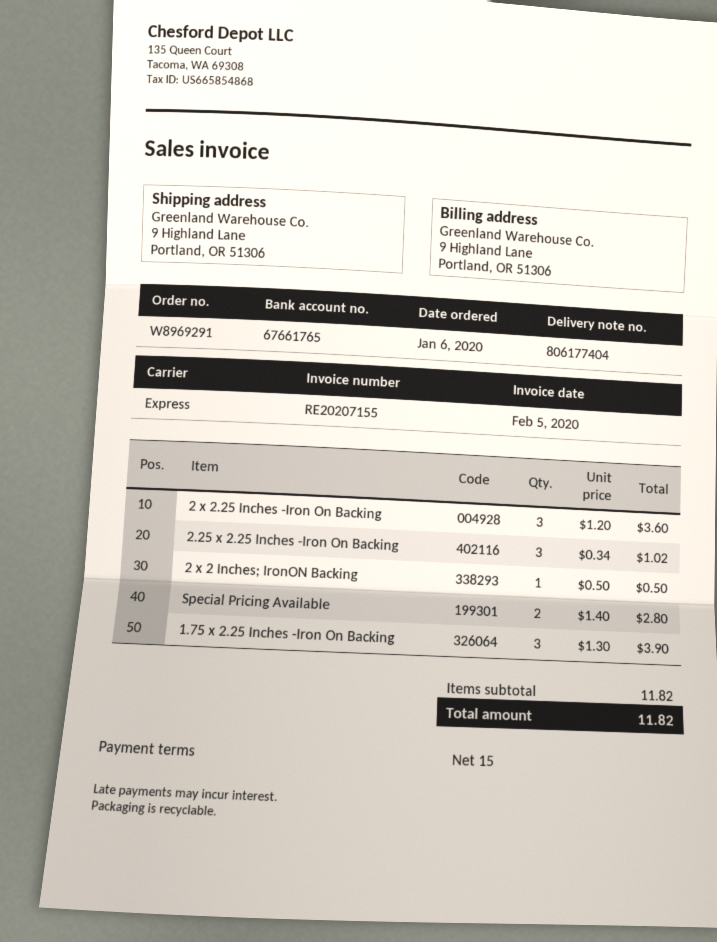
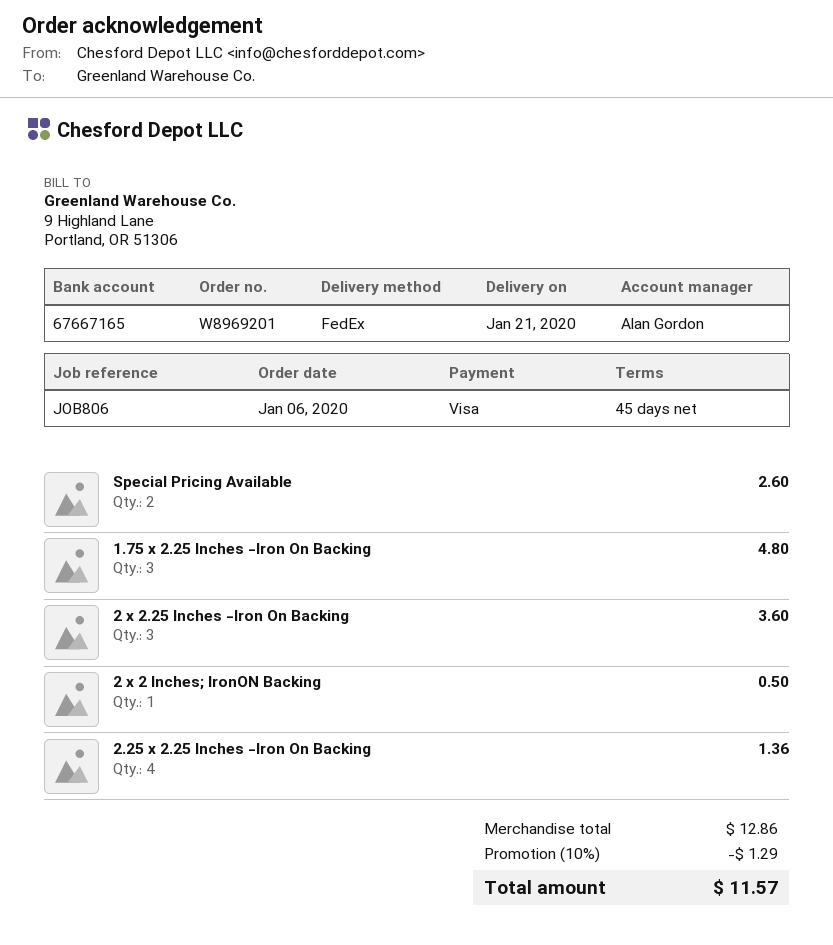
order number: W8969291 -> W8969201
payment terms: 15 days -> 45 days
bank account: 67661765 -> 67667165
shipping method: express -> FedEx
2.25 x 2.25 Inches -Iron On Backing: 3 for 1.02 -> 4 for 1.36
Special Pricing Available: 2 for 2.80 -> 2 for 2.60
1.75 x 2.25 Inches -Iron On Backing: 3 for 3.90 -> 3 for 4.80
subtotal: 11.82 -> 12.86
discount: none -> 10% = 1.29
total: 11.82 -> 11.57

